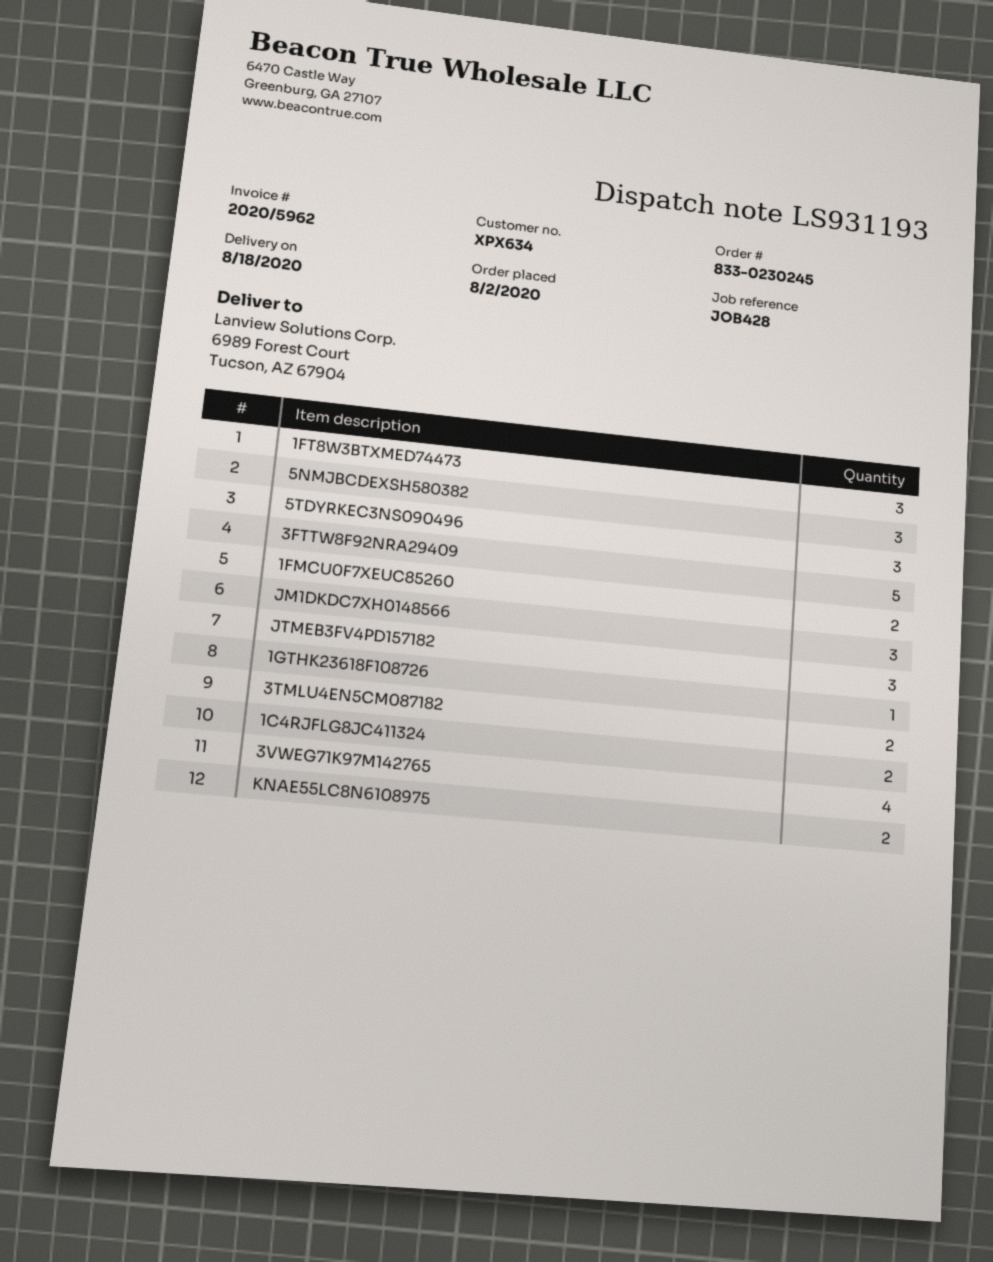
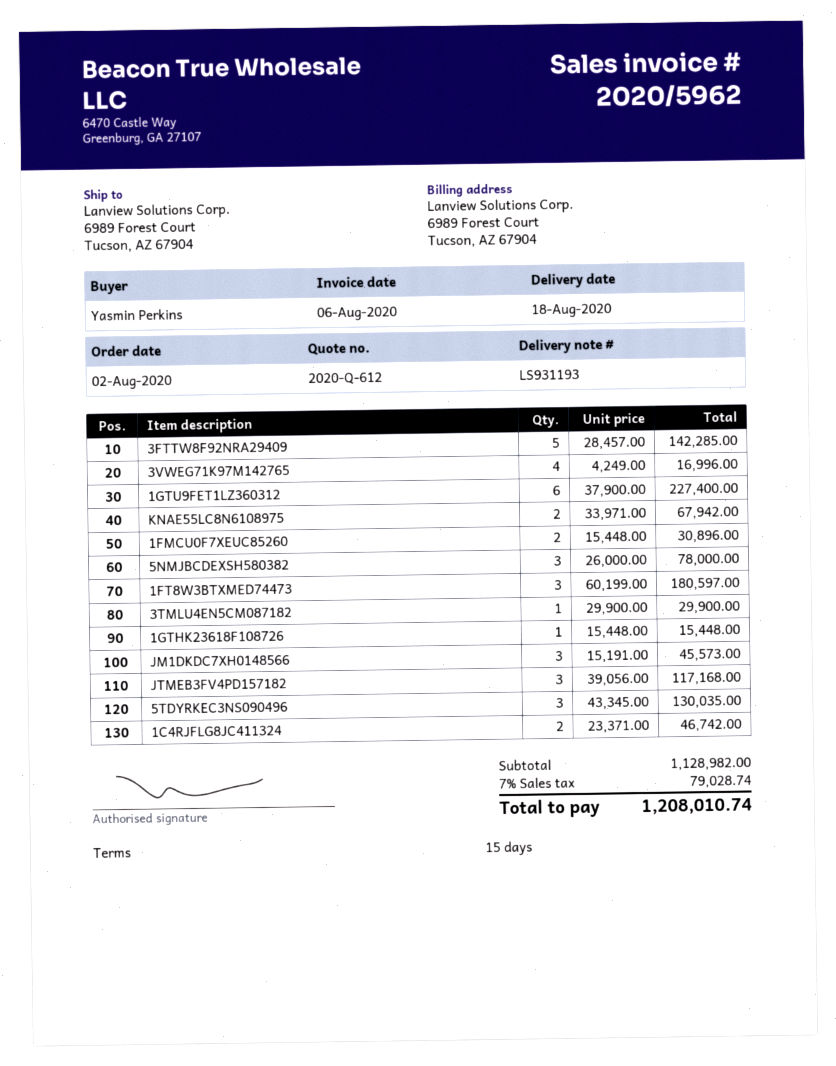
3TMLU4EN5CM087182: 2 -> 1
1GTU9FET1LZ360312: none -> 6

